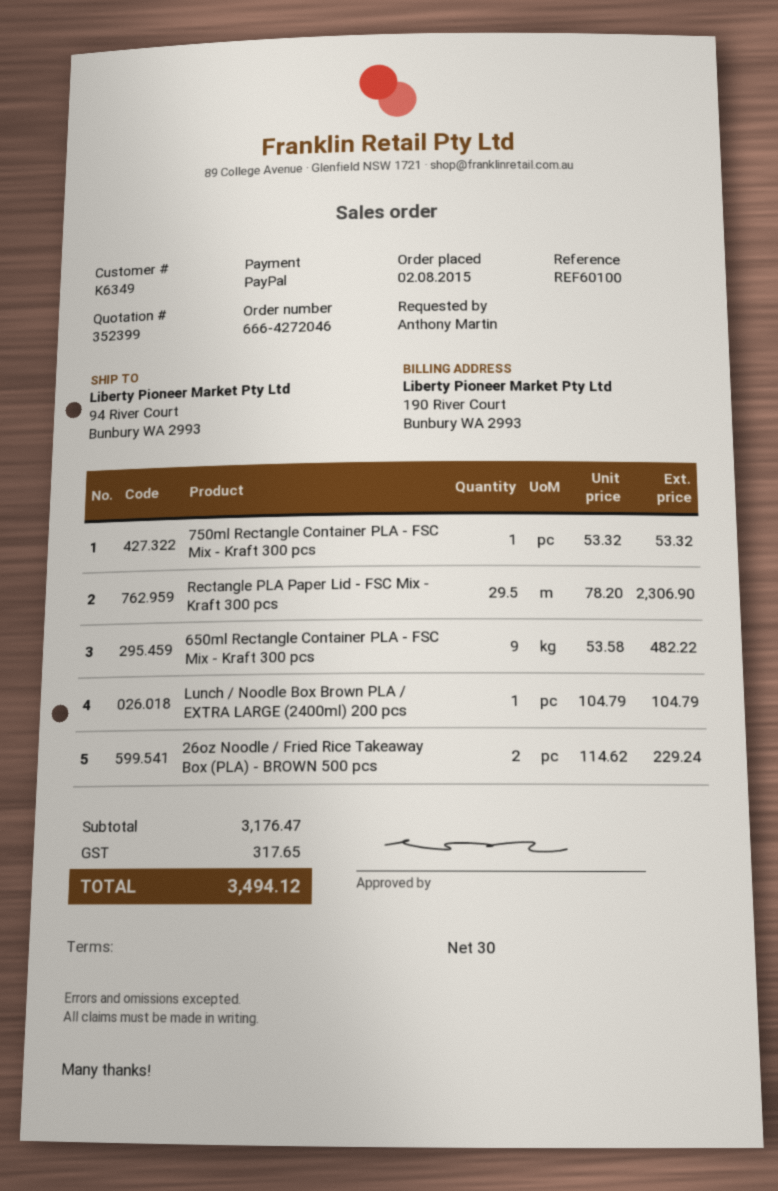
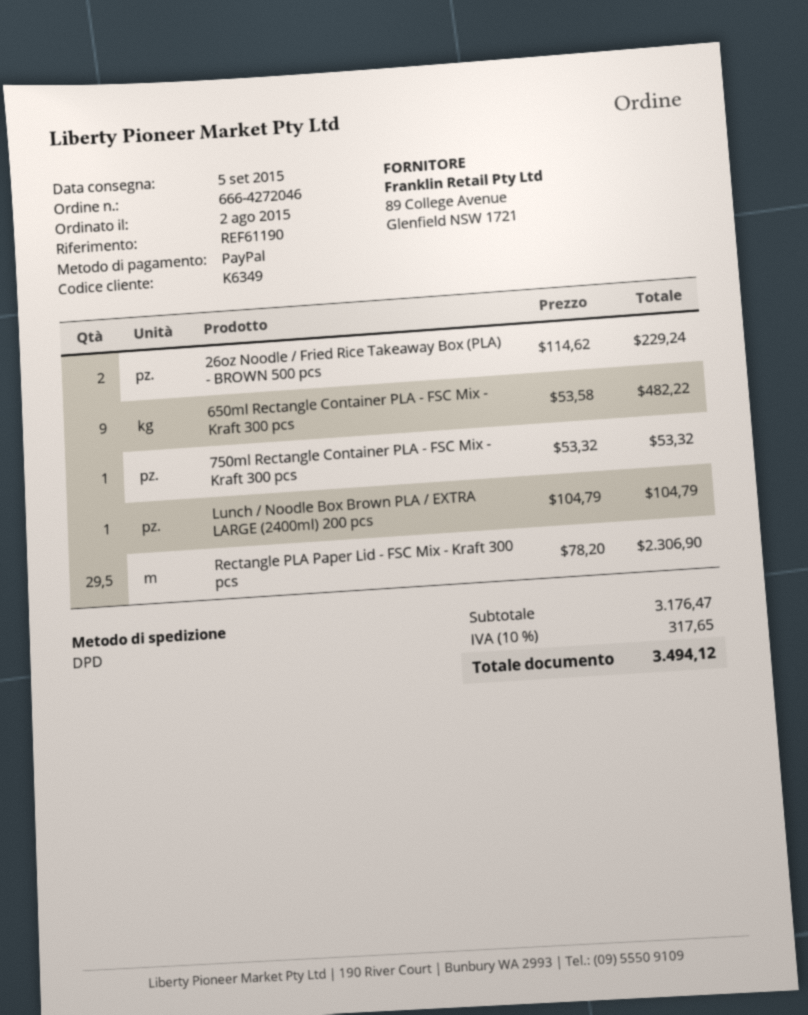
reference: REF60100 -> REF61190

